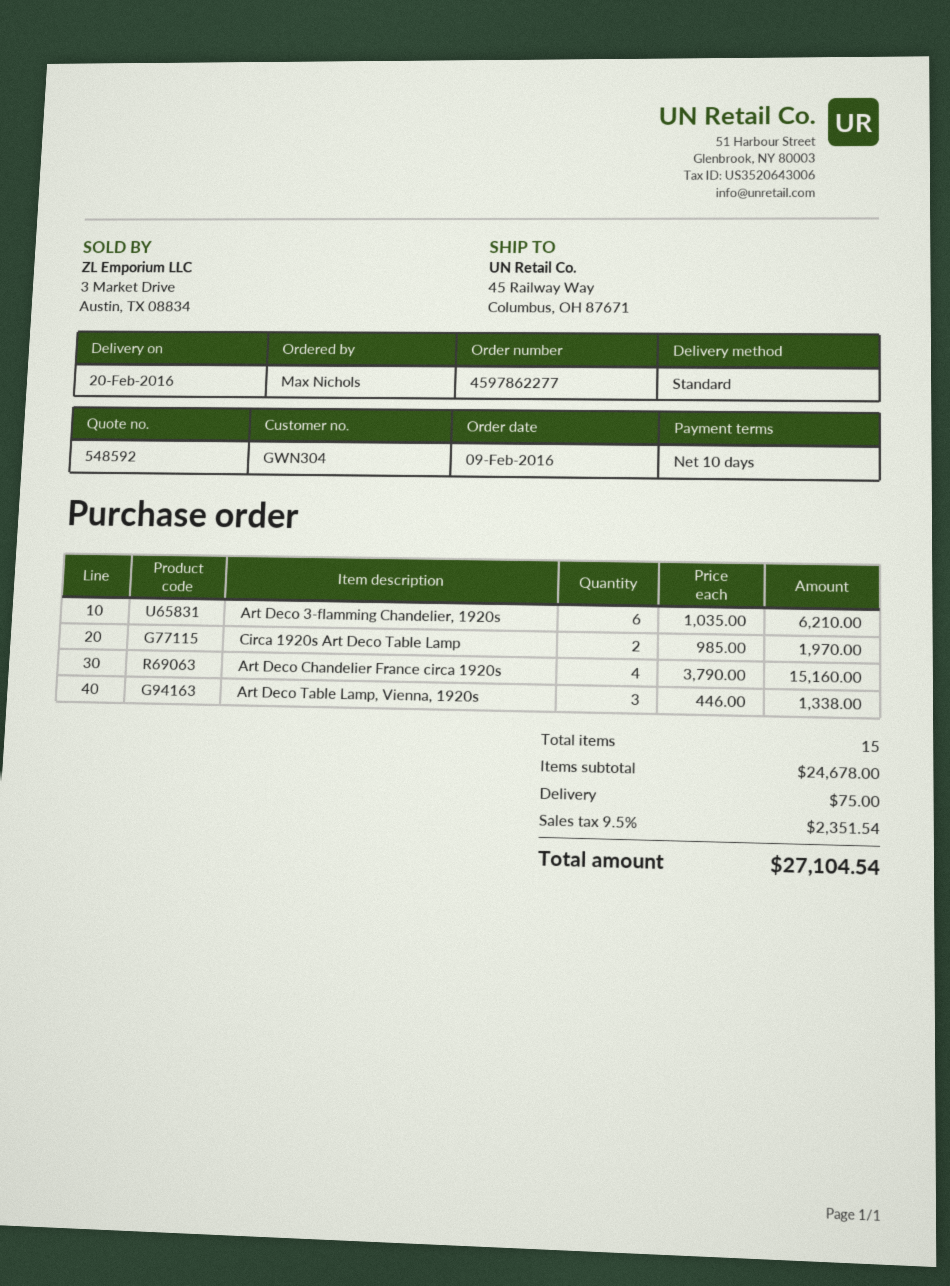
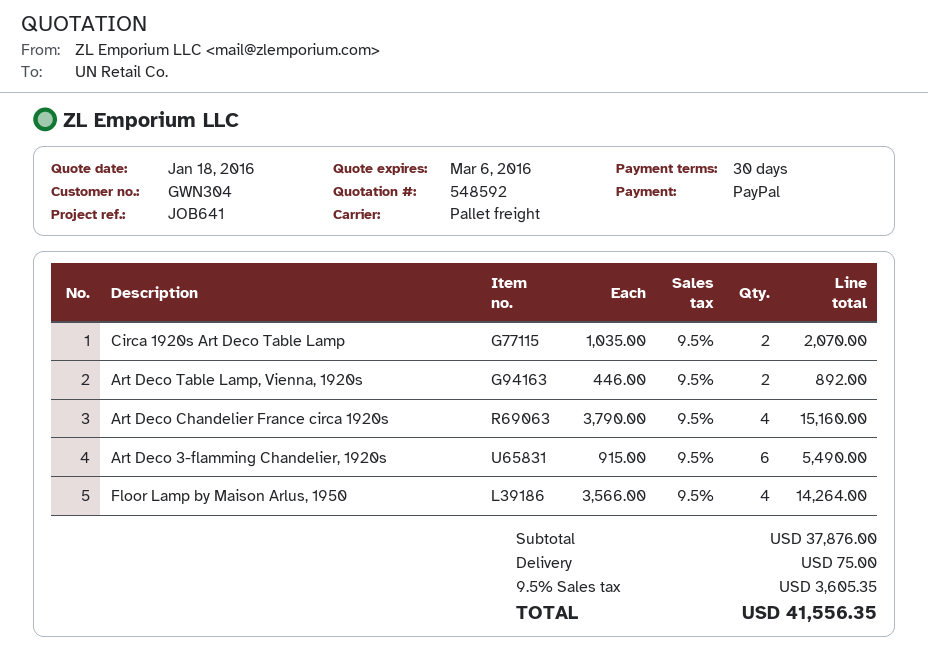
payment terms: 10 days -> 30 days
shipping method: standard -> pallet freight
Art Deco 3-flamming Chandelier, 1920s: 6 x 1035.00 = 6210.00 -> 6 x 915.00 = 5490.00
Circa 1920s Art Deco Table Lamp: 2 x 985.00 = 1970.00 -> 2 x 1035.00 = 2070.00
Art Deco Table Lamp, Vienna, 1920s: 3 x 446.00 = 1338.00 -> 2 x 446.00 = 892.00
Floor Lamp by Maison Arlus, 1950: none -> 4 x 3566.00 = 14264.00
subtotal: 24678.00 -> 37876.00
tax: 9.5% = 2351.54 -> 9.5% = 3605.35
total: 27104.54 -> 41556.35

